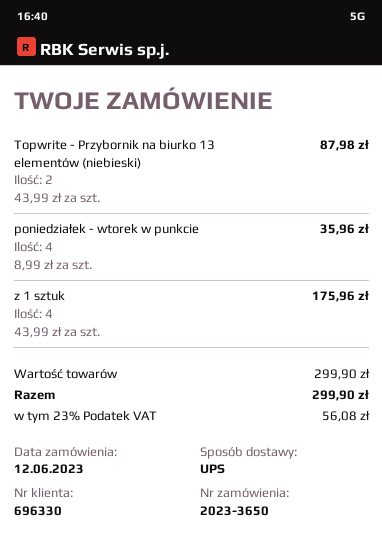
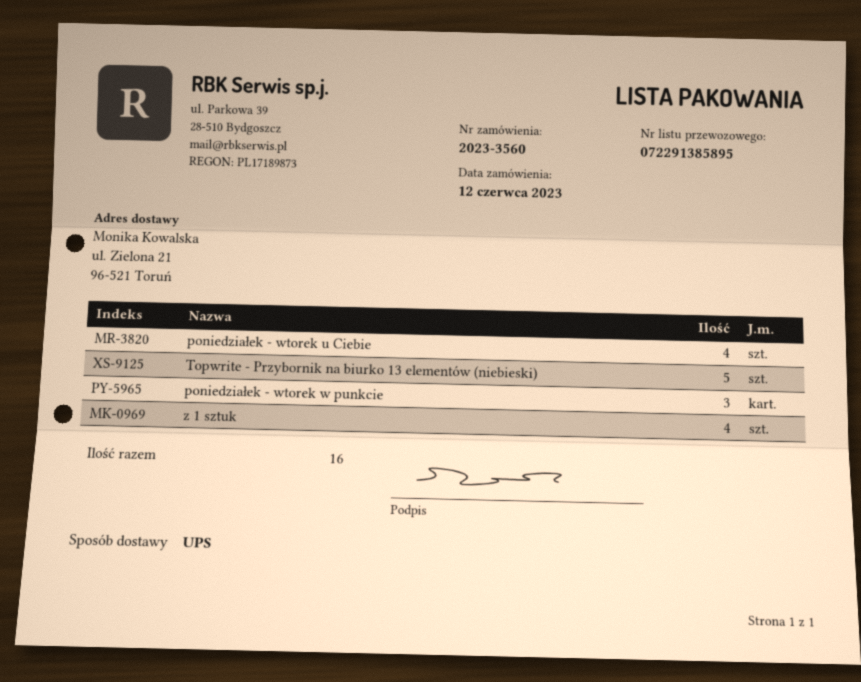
order number: 2023-3650 -> 2023-3560
Topwrite - Przybornik na biurko 13 elementów (niebieski): 2 -> 5
poniedziałek - wtorek w punkcie: 4 -> 3
poniedziałek - wtorek u Ciebie: none -> 4

